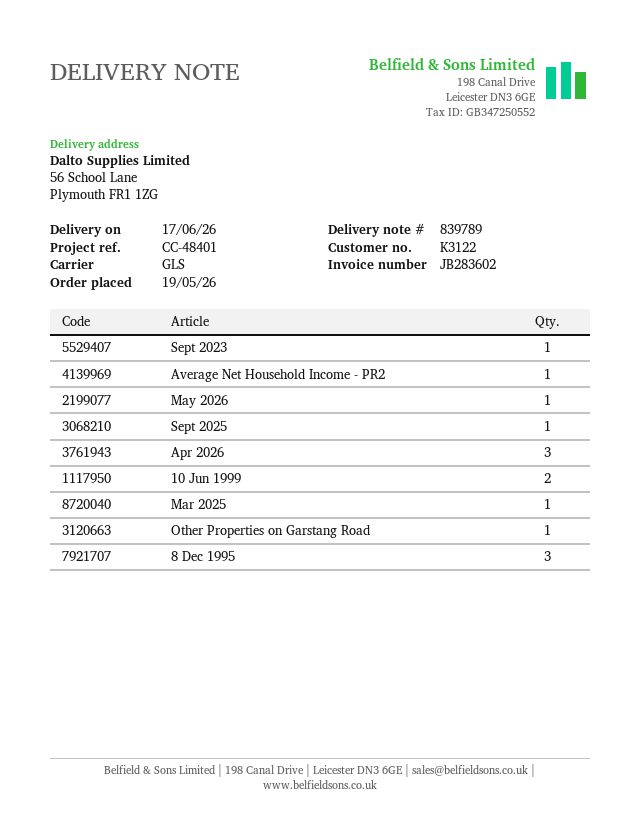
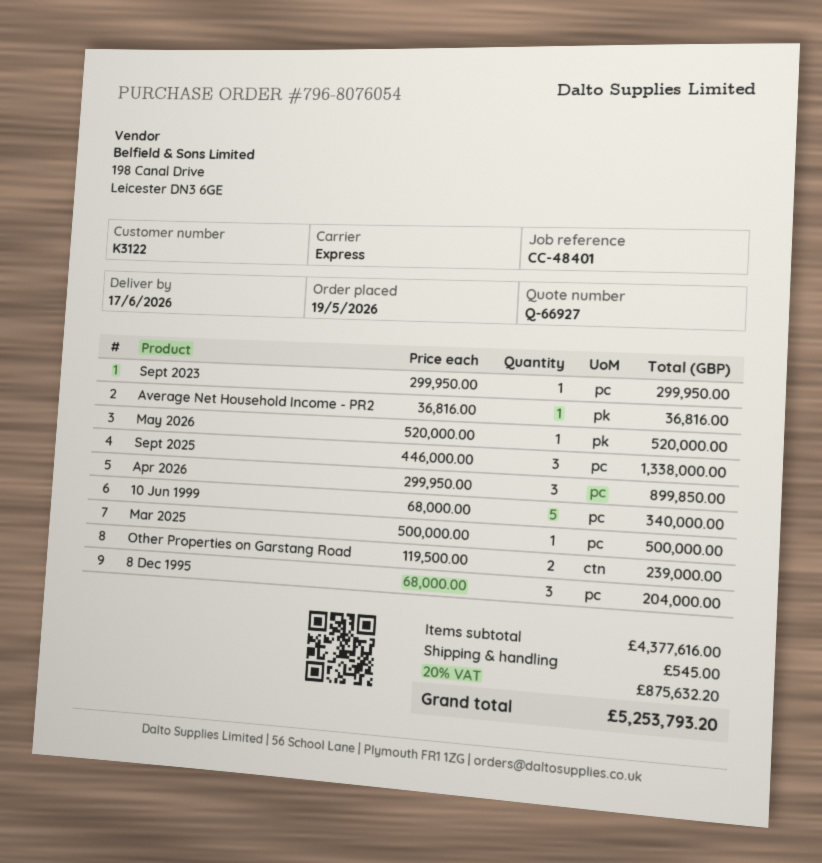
shipping method: GLS -> express
Sept 2025: 1 -> 3
10 Jun 1999: 2 -> 5
Other Properties on Garstang Road: 1 -> 2

